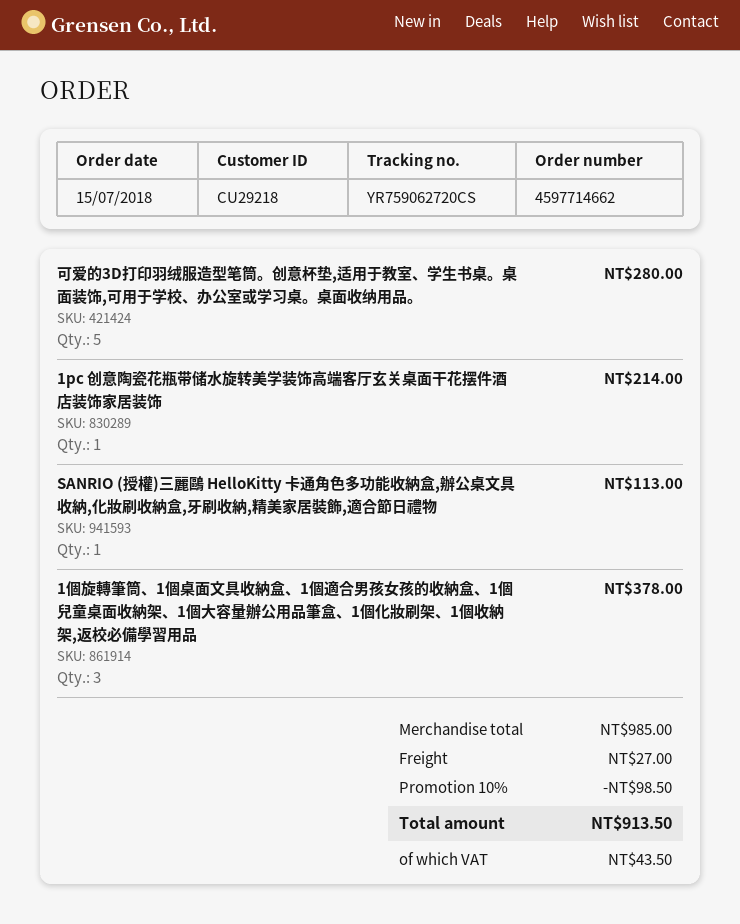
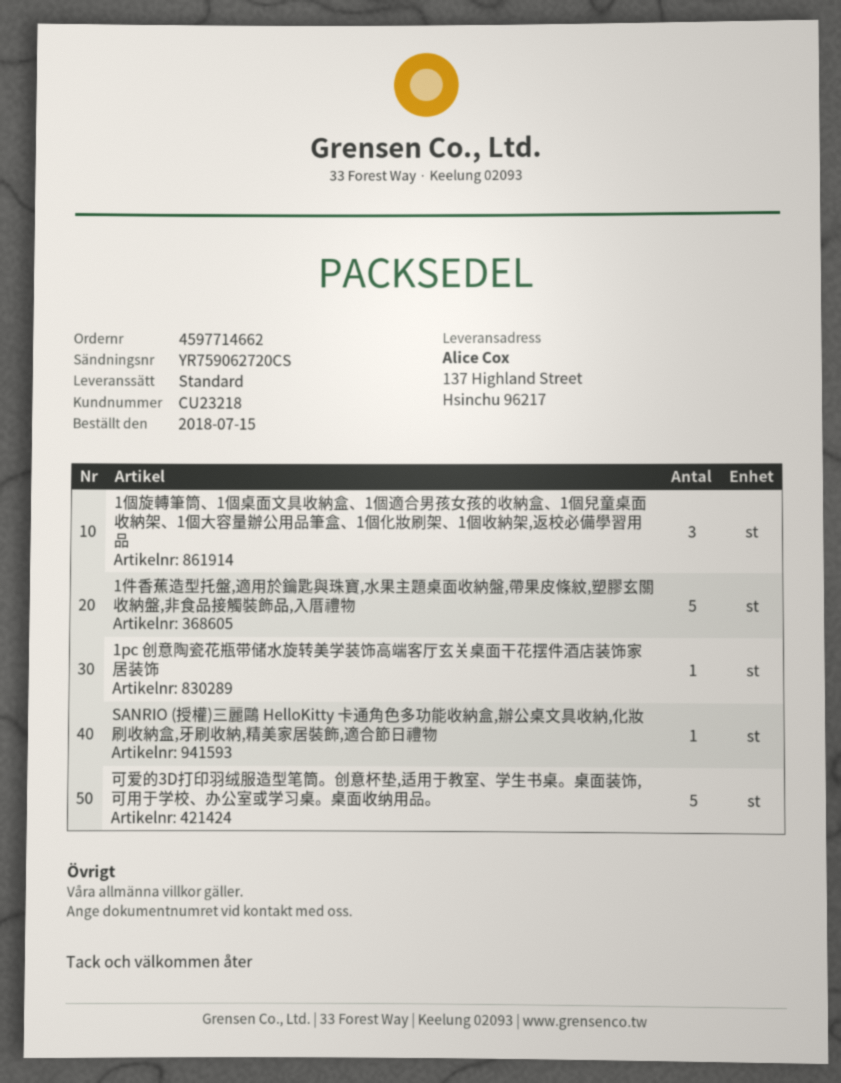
customer number: CU29218 -> CU23218
1件香蕉造型托盤,適用於鑰匙與珠寶,水果主題桌面收納盤,帶果皮條紋,塑膠玄關收納盤,非食品接觸裝飾品,入厝禮物: none -> 5

